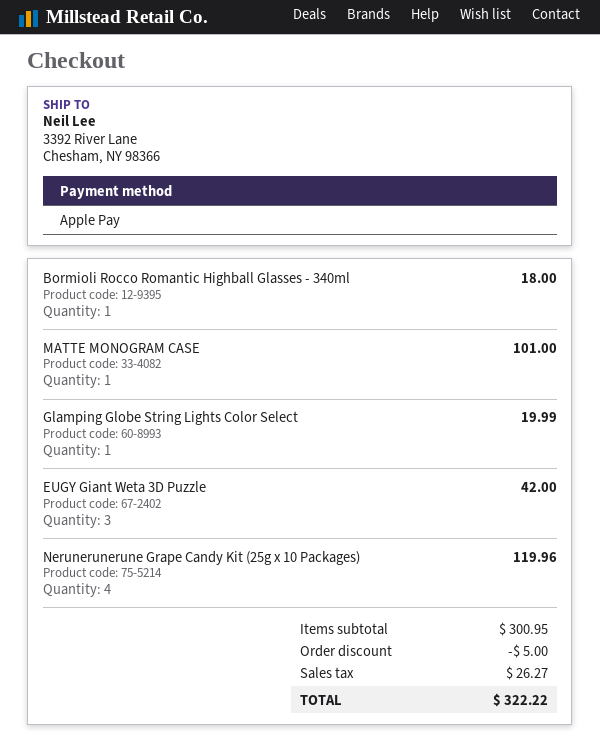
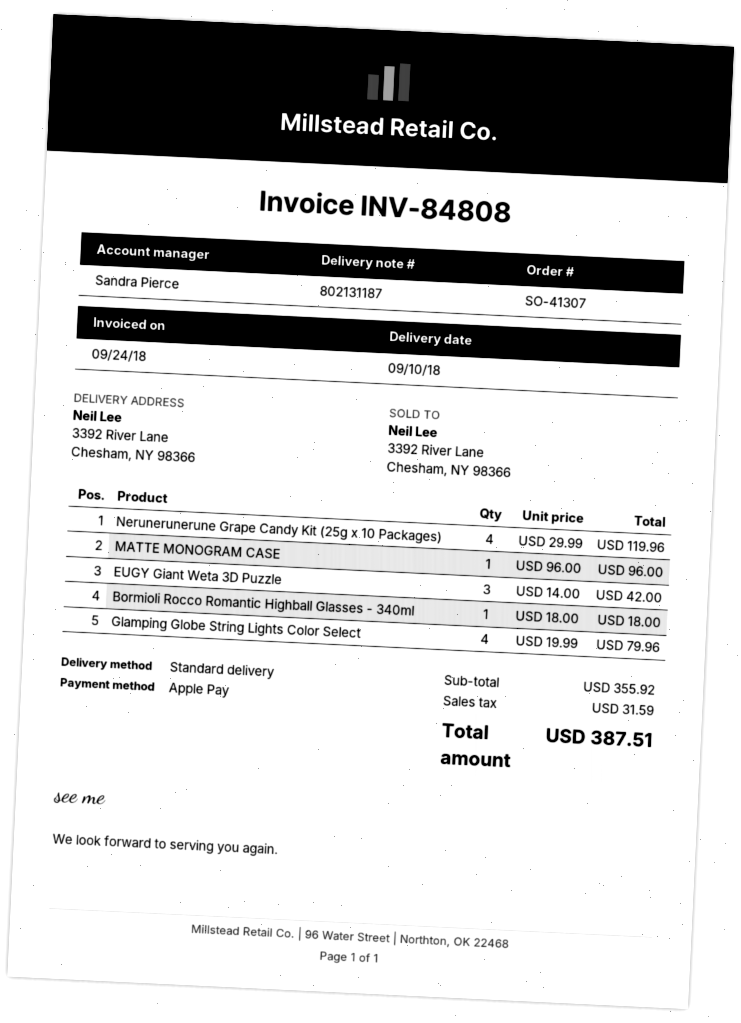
MATTE MONOGRAM CASE: 1 for 101.00 -> 1 for 96.00
Glamping Globe String Lights Color Select: 1 for 19.99 -> 4 for 79.96
subtotal: 300.95 -> 355.92
discount: 5.00 -> none
tax: 26.27 -> 31.59
total: 322.22 -> 387.51

